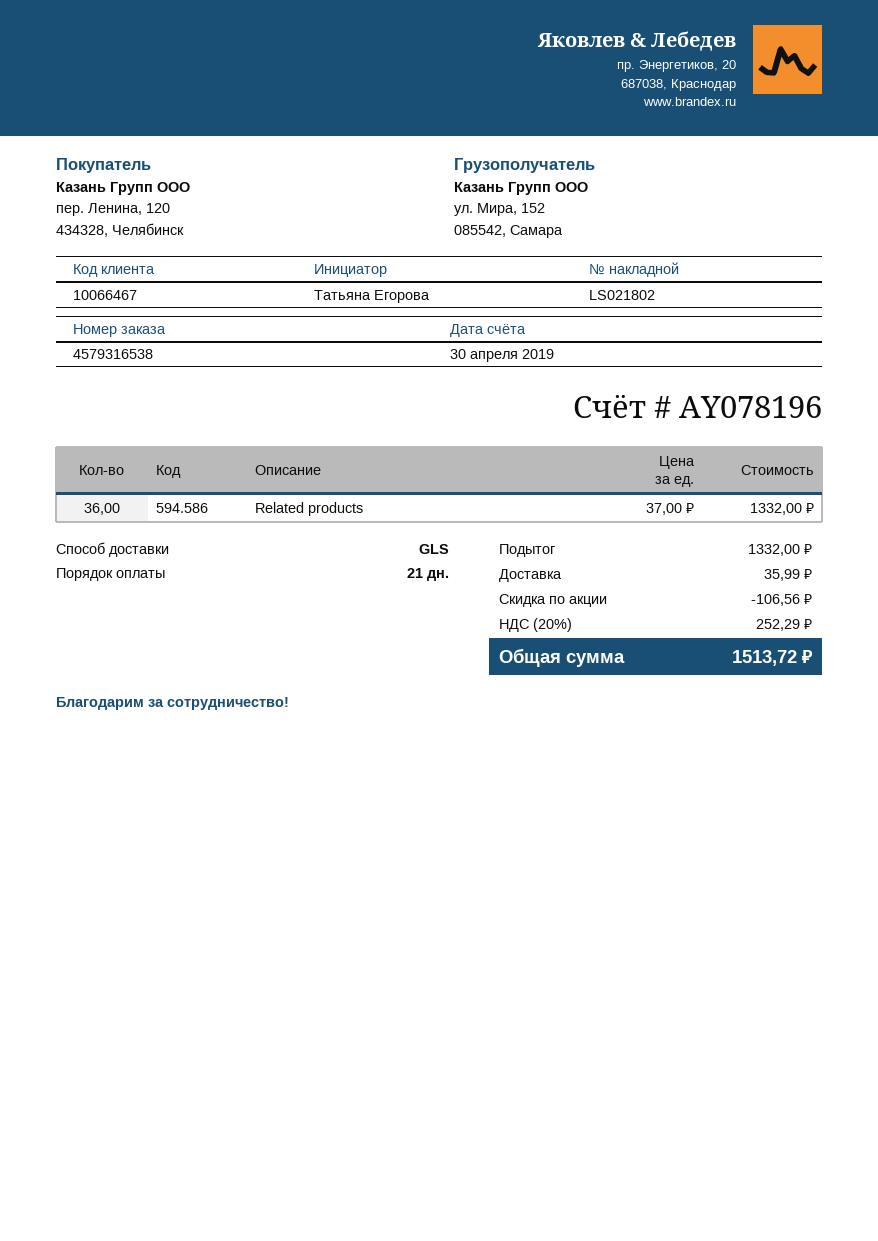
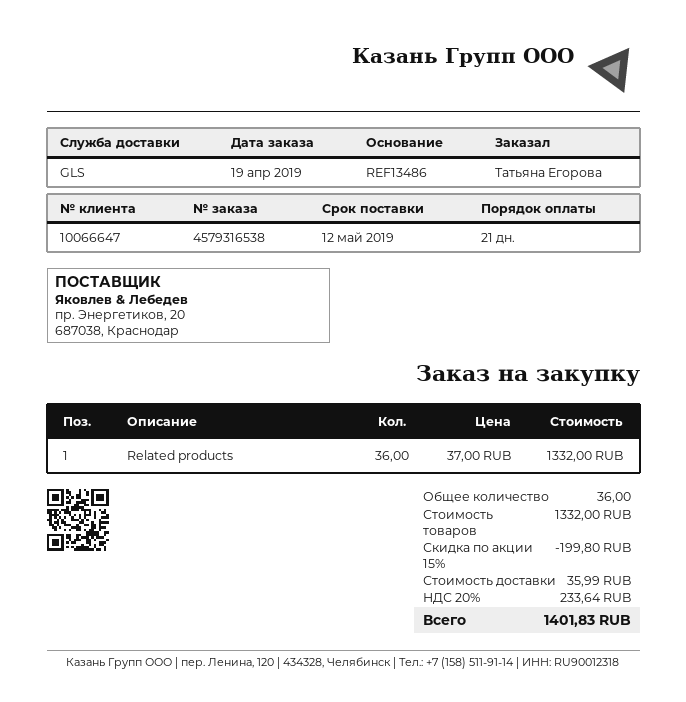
customer number: 10066467 -> 10066647
discount: 106.56 -> 199.80
tax: 20% = 252.29 -> 20% = 233.64
total: 1513.72 -> 1401.83

